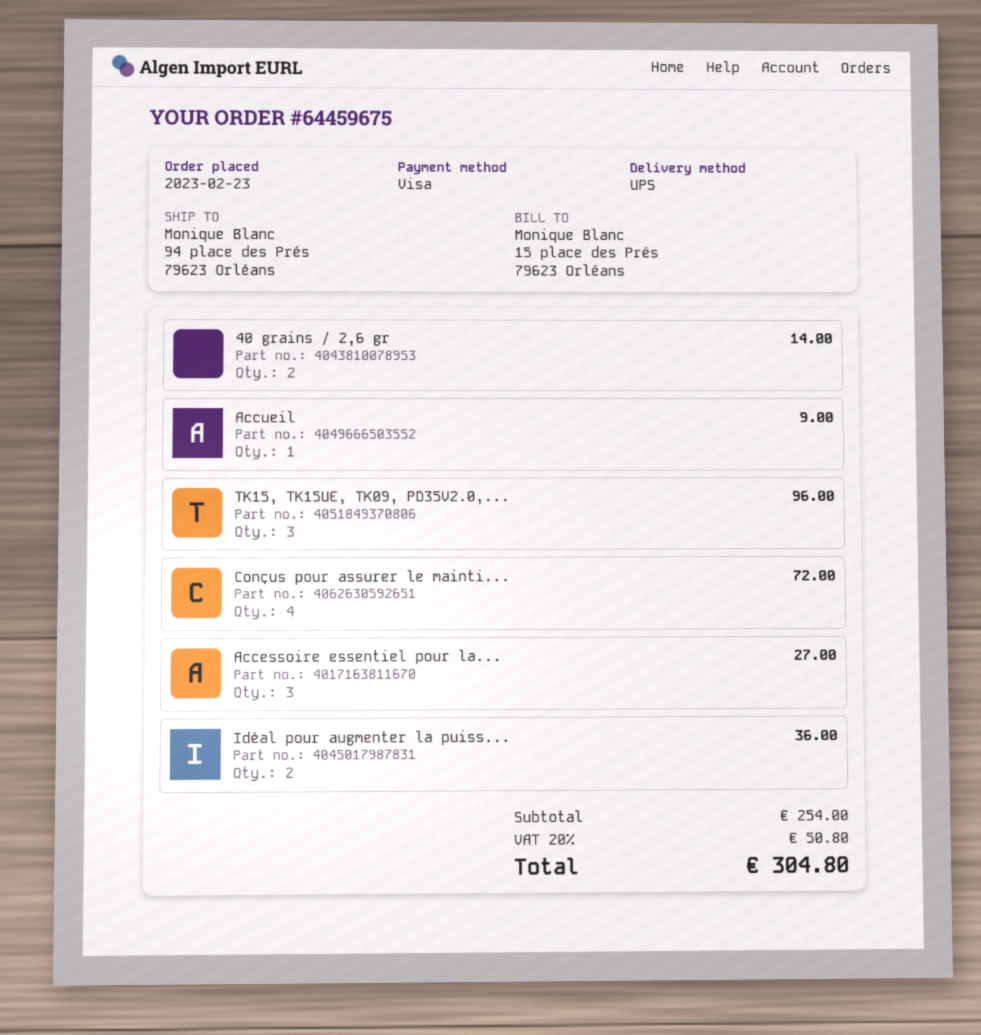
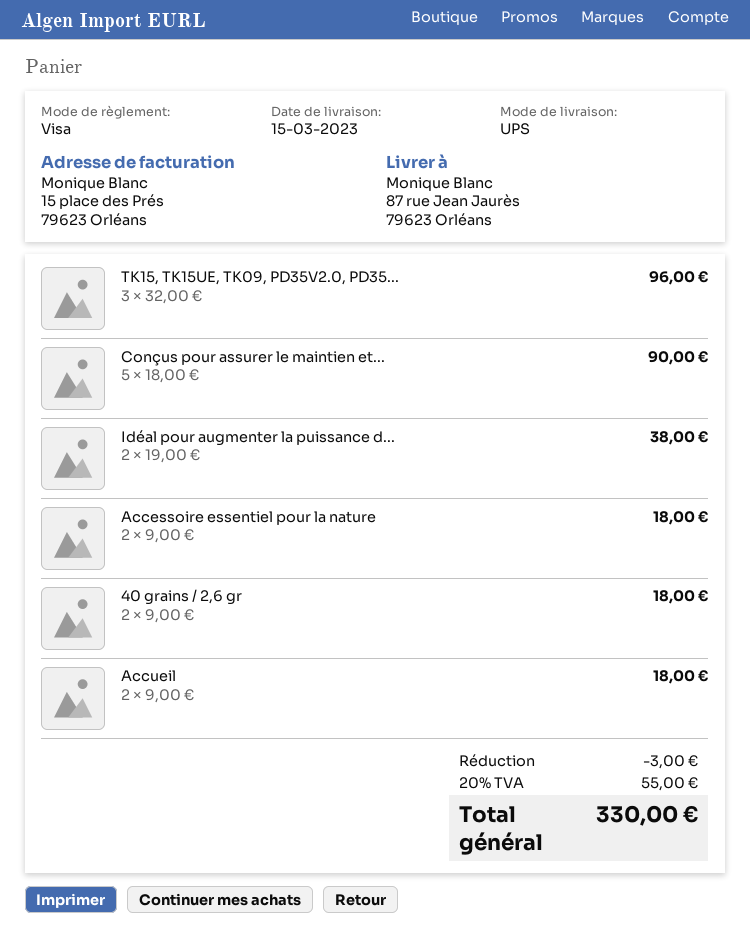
ship to: 94 place des Prés, 79623 Orléans -> 87 rue Jean Jaurès, 79623 Orléans
40 grains / 2,6 gr: 2 for 14.00 -> 2 for 18.00
Accueil: 1 for 9.00 -> 2 for 18.00
Conçus pour assurer le mainti...: 4 for 72.00 -> 5 for 90.00
Accessoire essentiel pour la...: 3 for 27.00 -> 2 for 18.00
Idéal pour augmenter la puiss...: 2 for 36.00 -> 2 for 38.00
discount: none -> 3.00
tax: 20% = 50.80 -> 20% = 55.00
total: 304.80 -> 330.00

